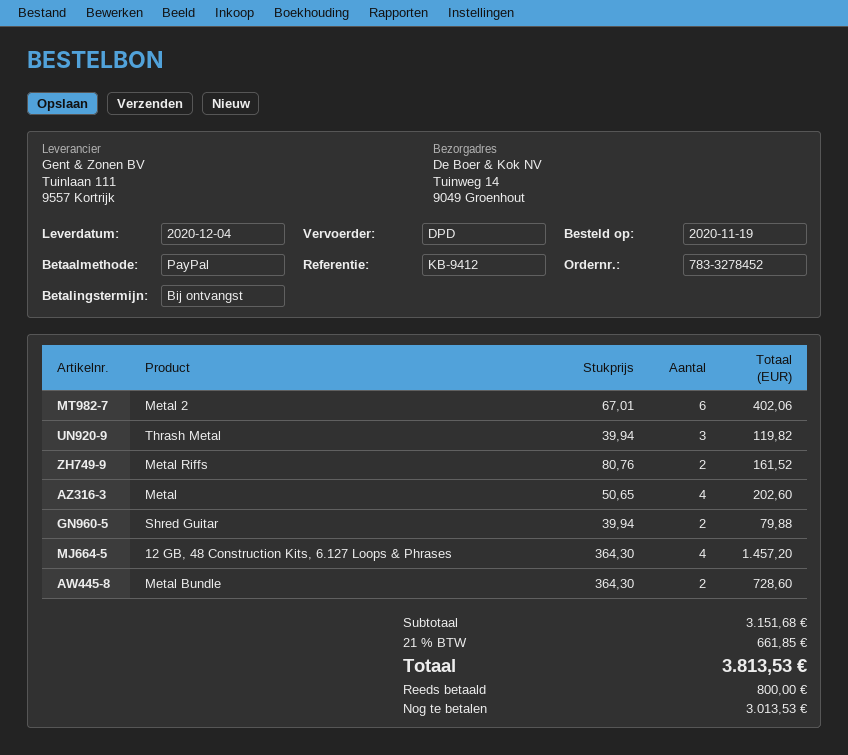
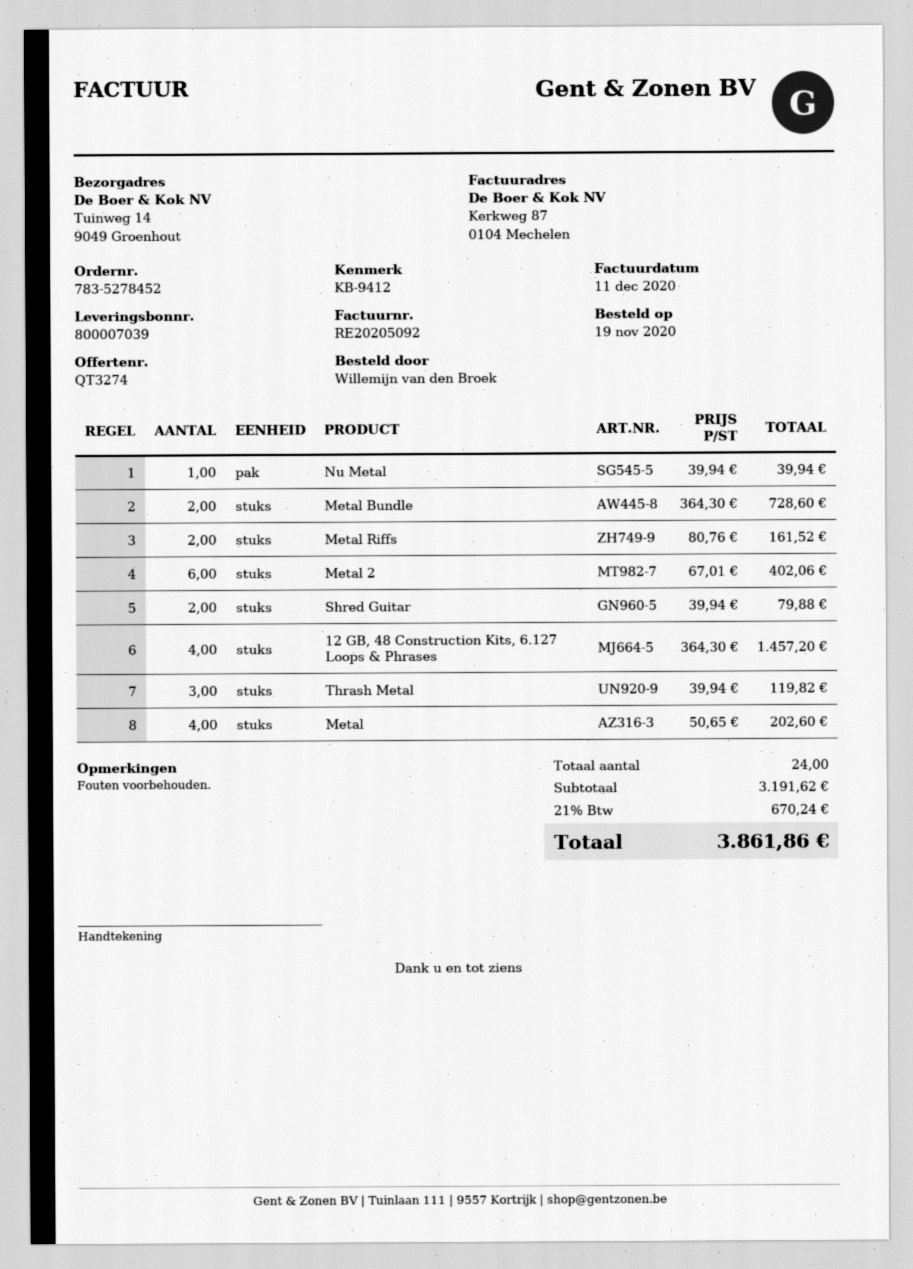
order number: 783-3278452 -> 783-5278452
Nu Metal: none -> 1 x 39.94 = 39.94
subtotal: 3151.68 -> 3191.62
tax: 21% = 661.85 -> 21% = 670.24
total: 3813.53 -> 3861.86

